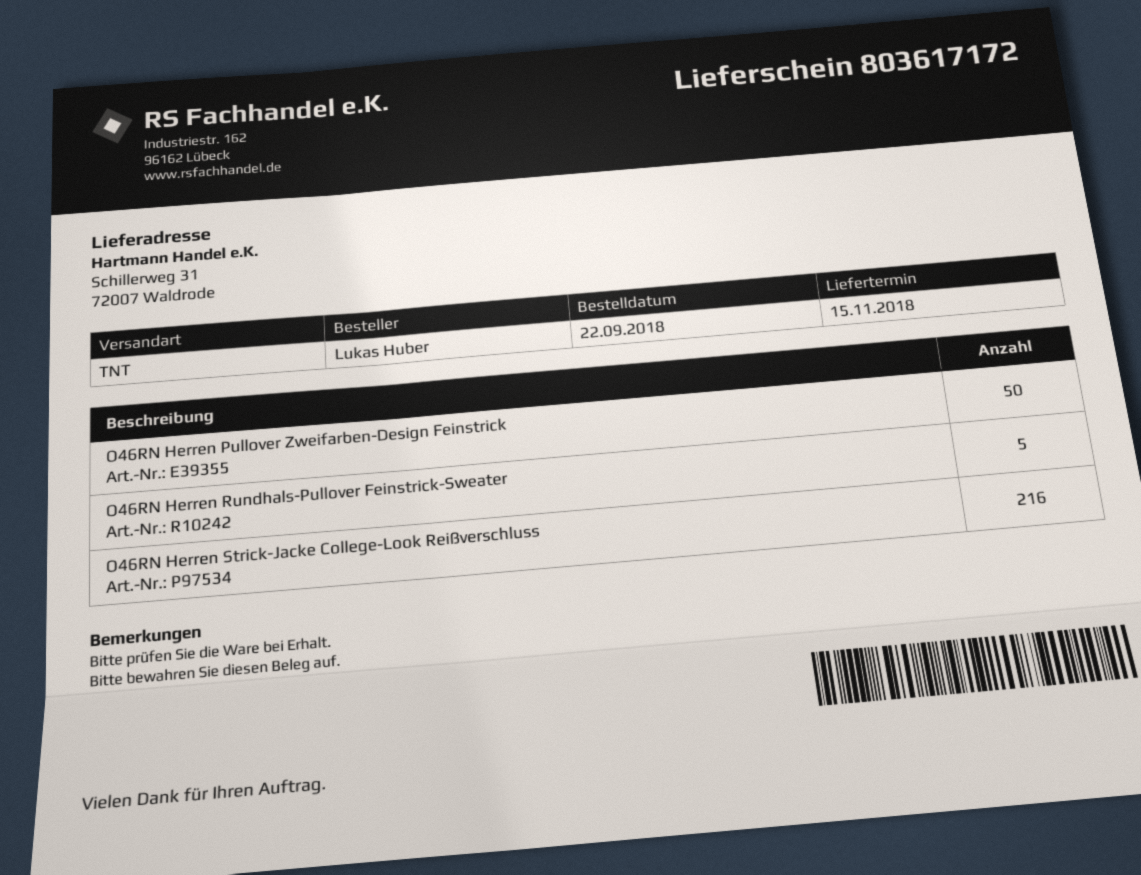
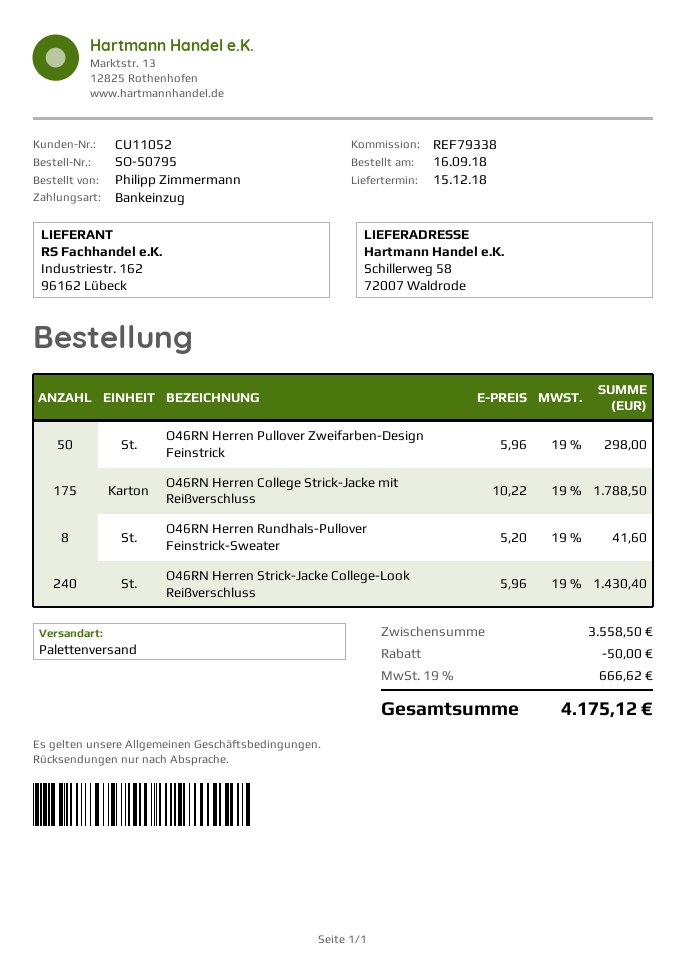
order date: 2018-09-22 -> 2018-09-16
delivery date: 2018-11-15 -> 2018-12-15
ordered by: Lukas Huber -> Philipp Zimmermann
shipping method: TNT -> pallet freight
ship to: Schillerweg 31, 72007 Waldrode -> Schillerweg 58, 72007 Waldrode
O46RN Herren Rundhals-Pullover Feinstrick-Sweater: 5 -> 8
O46RN Herren Strick-Jacke College-Look Reißverschluss: 216 -> 240
O46RN Herren College Strick-Jacke mit Reißverschluss: none -> 175

